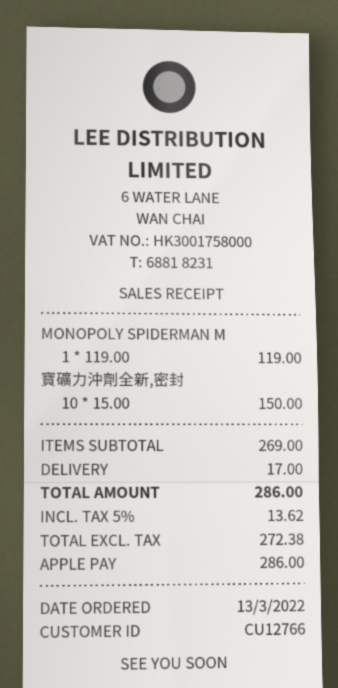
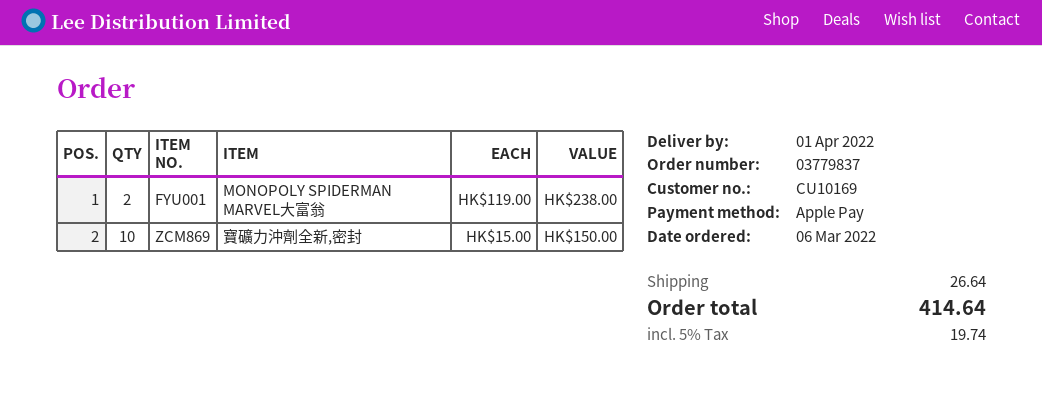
order date: 2022-03-13 -> 2022-03-06
customer number: CU12766 -> CU10169
MONOPOLY SPIDERMAN M: 1 x 119.00 = 119.00 -> 2 x 119.00 = 238.00
shipping: 17.00 -> 26.64
tax: 5% = 13.62 -> 5% = 19.74
total: 286.00 -> 414.64

